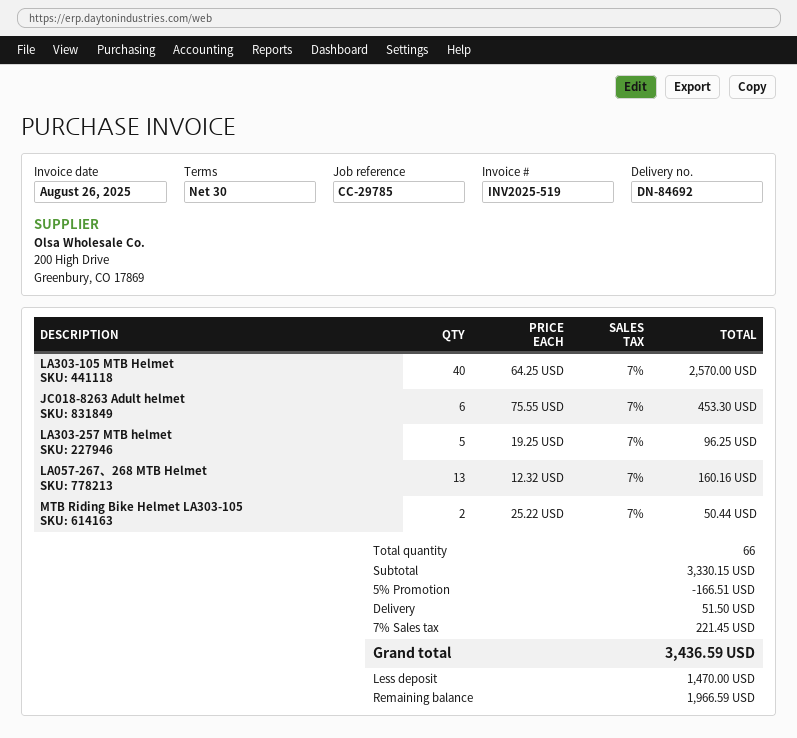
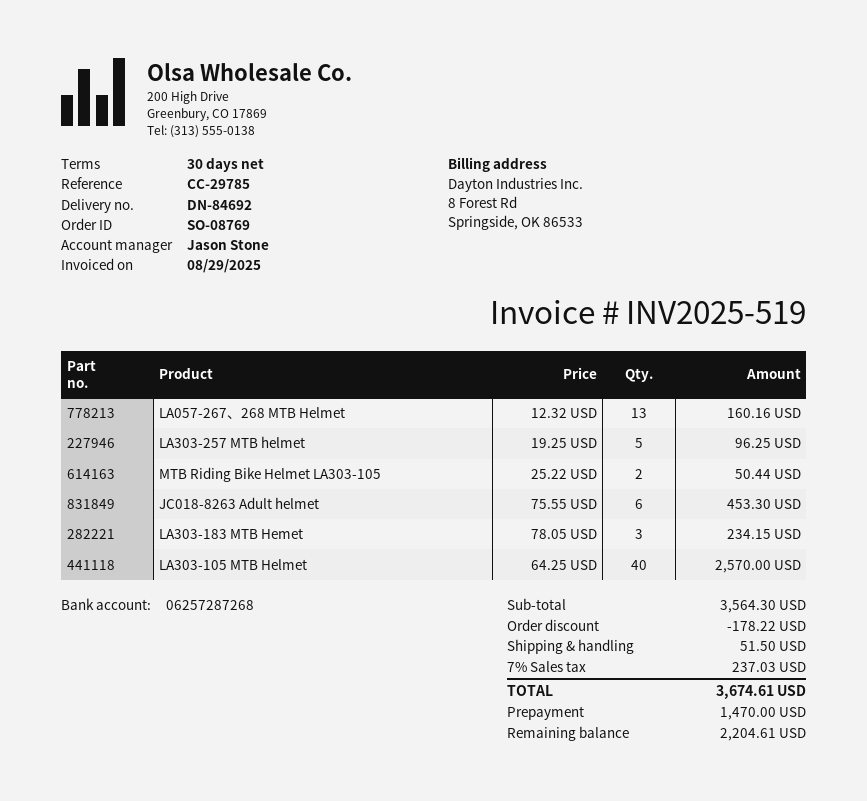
invoice date: 2025-08-26 -> 2025-08-29
LA303-183 MTB Hemet: none -> 3 x 78.05 = 234.15
subtotal: 3330.15 -> 3564.30
discount: 166.51 -> 178.22
tax: 7% = 221.45 -> 7% = 237.03
total: 3436.59 -> 3674.61
balance: 1966.59 -> 2204.61

